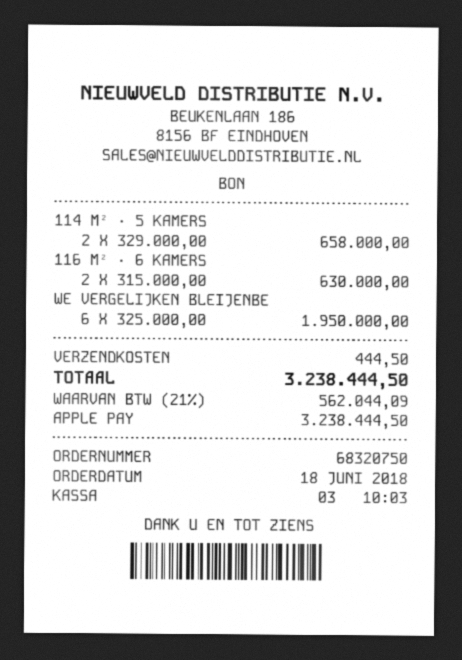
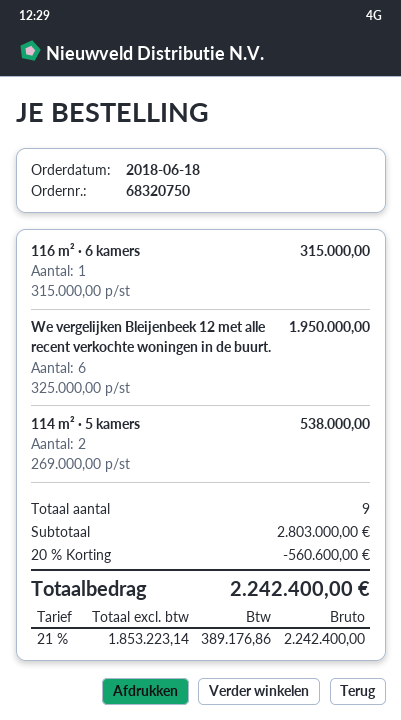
114 M² · 5 KAMERS: 2 x 329000.00 = 658000.00 -> 2 x 269000.00 = 538000.00
116 M² · 6 KAMERS: 2 x 315000.00 = 630000.00 -> 1 x 315000.00 = 315000.00
discount: none -> 20% = 560600.00
shipping: 444.50 -> none
tax: 21% = 562044.09 -> 21% = 389176.86
total: 3238444.50 -> 2242400.00

